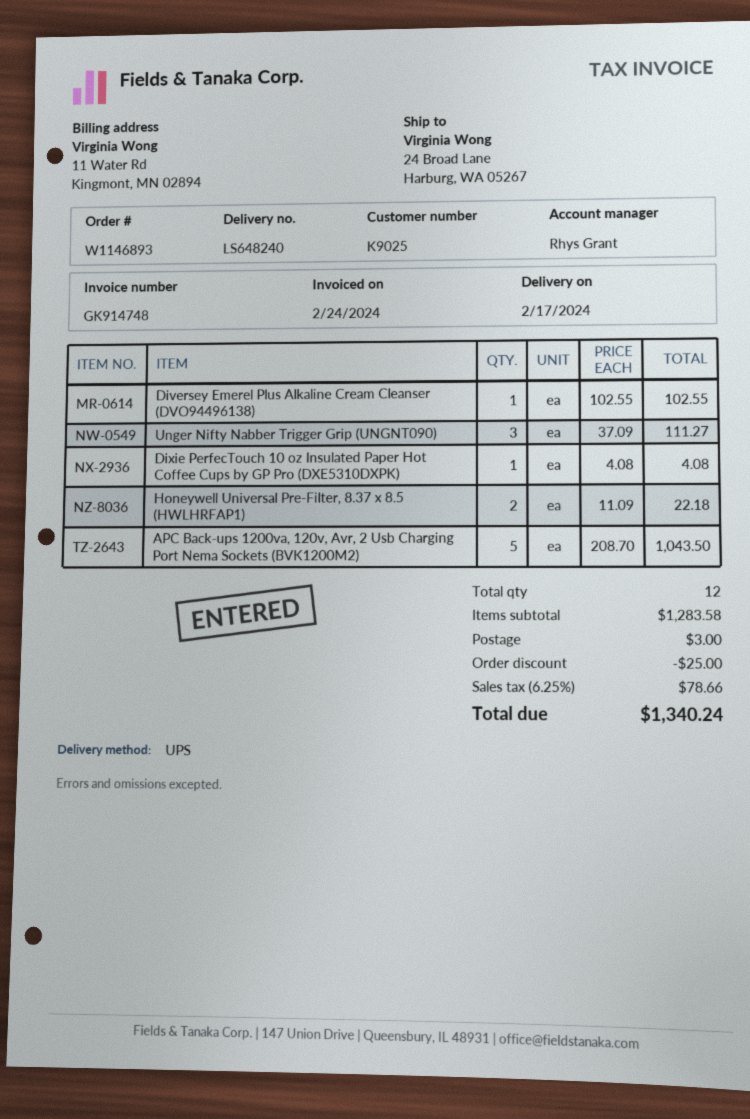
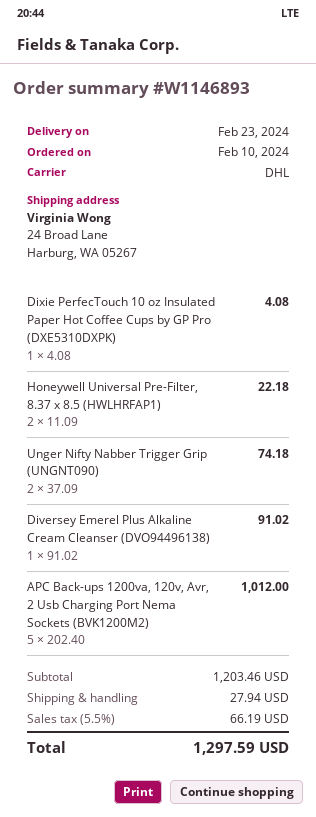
delivery date: 2024-02-17 -> 2024-02-23
shipping method: UPS -> DHL
Diversey Emerel Plus Alkaline Cream Cleanser (DVO94496138): 1 x 102.55 = 102.55 -> 1 x 91.02 = 91.02
Unger Nifty Nabber Trigger Grip (UNGNT090): 3 x 37.09 = 111.27 -> 2 x 37.09 = 74.18
APC Back-ups 1200va, 120v, Avr, 2 Usb Charging Port Nema Sockets (BVK1200M2): 5 x 208.70 = 1043.50 -> 5 x 202.40 = 1012.00
subtotal: 1283.58 -> 1203.46
discount: 25.00 -> none
shipping: 3.00 -> 27.94
tax: 6.25% = 78.66 -> 5.5% = 66.19
total: 1340.24 -> 1297.59

